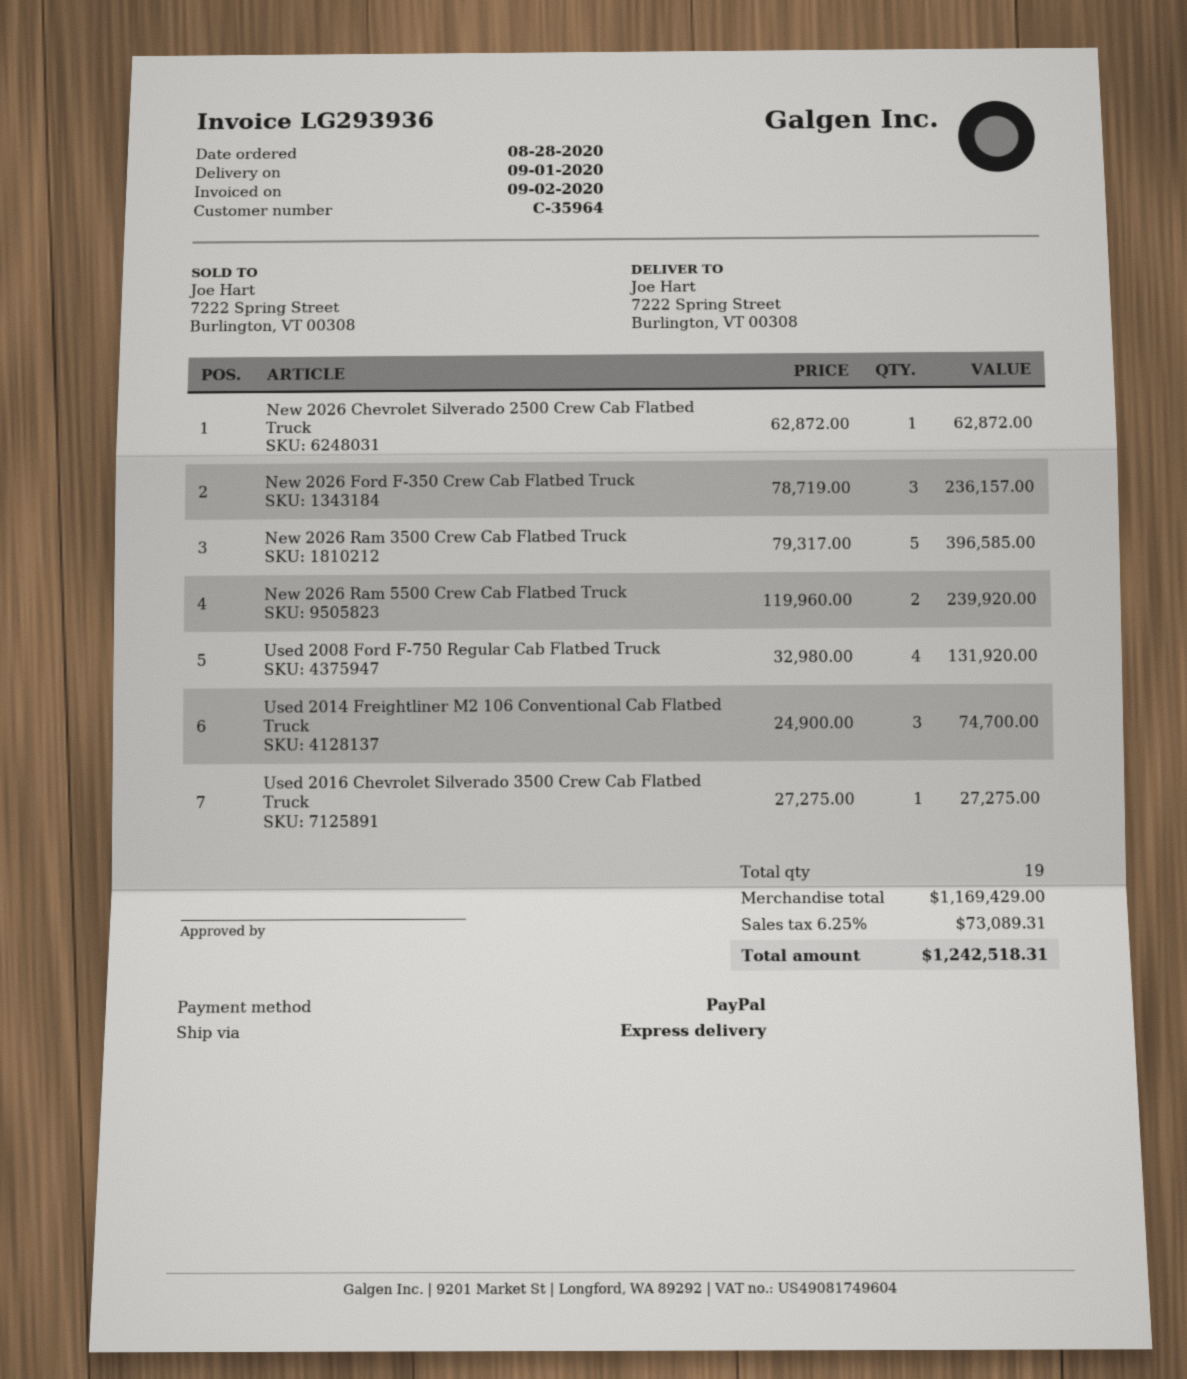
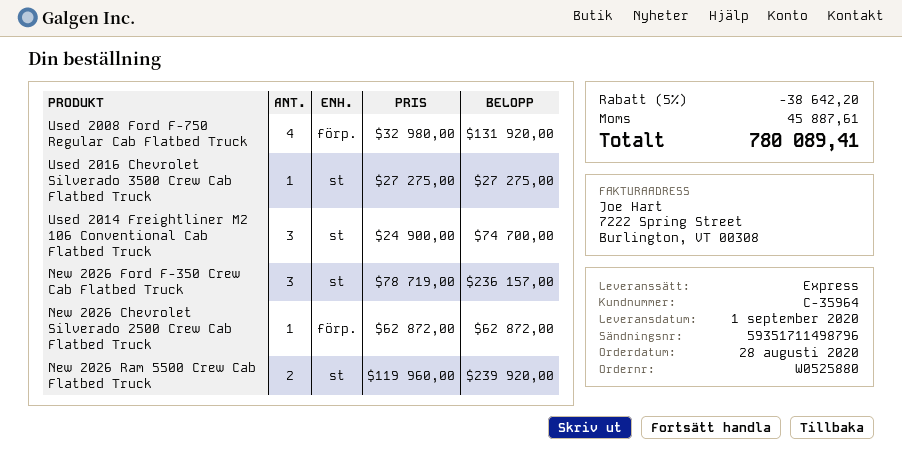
New 2026 Ram 3500 Crew Cab Flatbed Truck: 5 x 79317.00 = 396585.00 -> none
discount: none -> 5% = 38642.20
tax: 73089.31 -> 45887.61
total: 1242518.31 -> 780089.41

